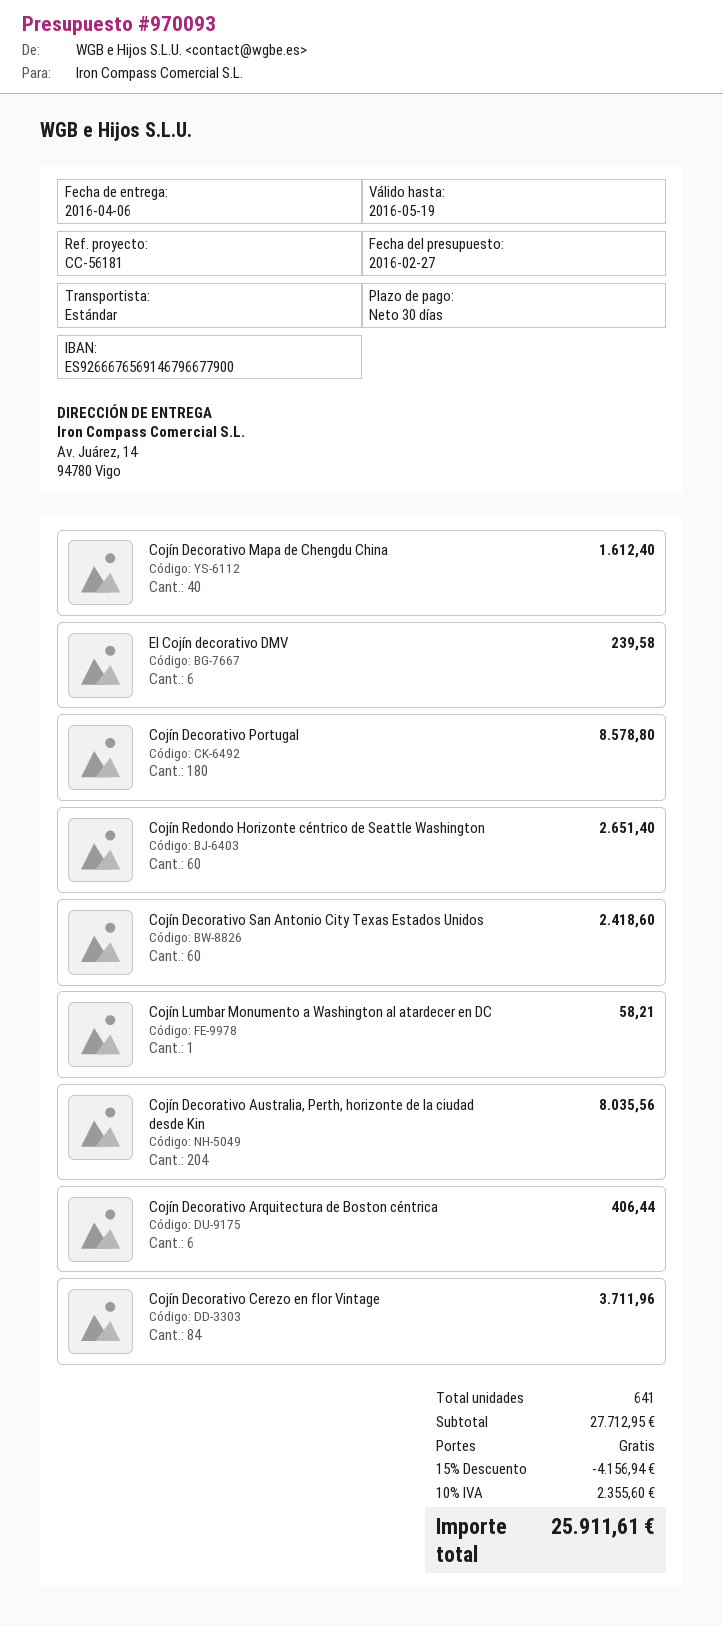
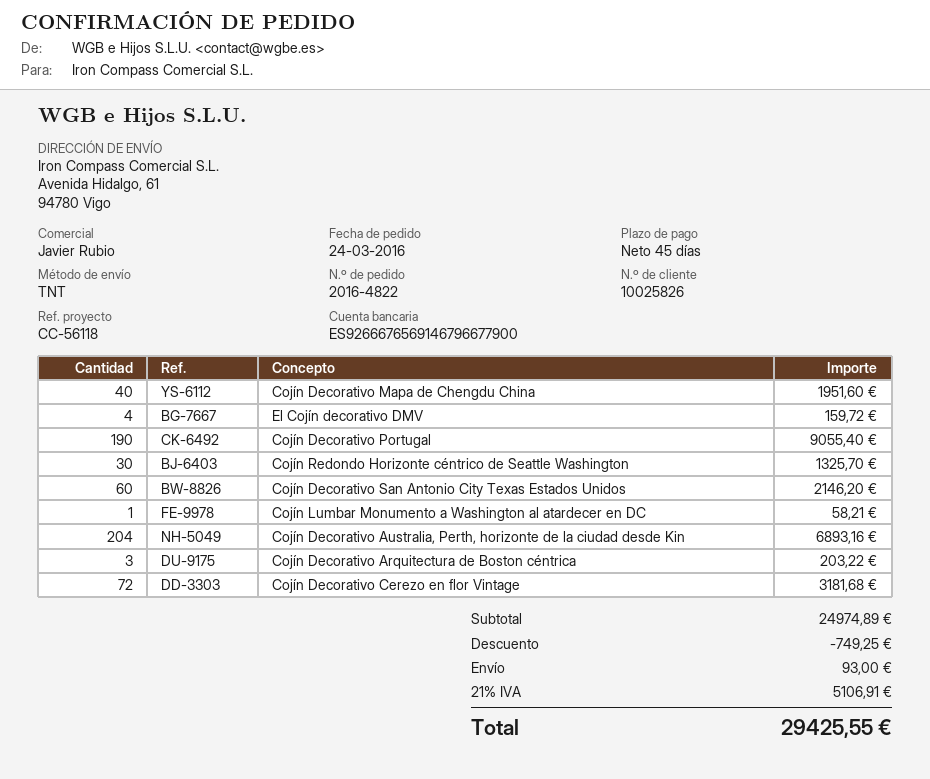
payment terms: 30 days -> 45 days
reference: CC-56181 -> CC-56118
shipping method: standard -> TNT
ship to: Av. Juárez, 14, 94780 Vigo -> Avenida Hidalgo, 61, 94780 Vigo
Cojín Decorativo Mapa de Chengdu China: 40 for 1612.40 -> 40 for 1951.60
El Cojín decorativo DMV: 6 for 239.58 -> 4 for 159.72
Cojín Decorativo Portugal: 180 for 8578.80 -> 190 for 9055.40
Cojín Redondo Horizonte céntrico de Seattle Washington: 60 for 2651.40 -> 30 for 1325.70
Cojín Decorativo San Antonio City Texas Estados Unidos: 60 for 2418.60 -> 60 for 2146.20
Cojín Decorativo Australia, Perth, horizonte de la ciudad desde Kin: 204 for 8035.56 -> 204 for 6893.16
Cojín Decorativo Arquitectura de Boston céntrica: 6 for 406.44 -> 3 for 203.22
Cojín Decorativo Cerezo en flor Vintage: 84 for 3711.96 -> 72 for 3181.68
subtotal: 27712.95 -> 24974.89
discount: 4156.94 -> 749.25
shipping: 0.00 -> 93.00
tax: 10% = 2355.60 -> 21% = 5106.91
total: 25911.61 -> 29425.55

